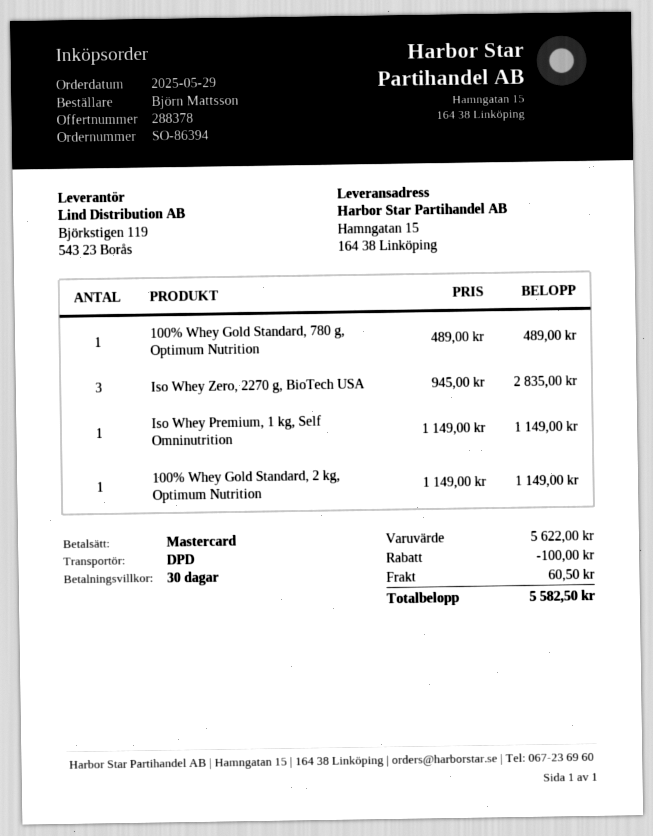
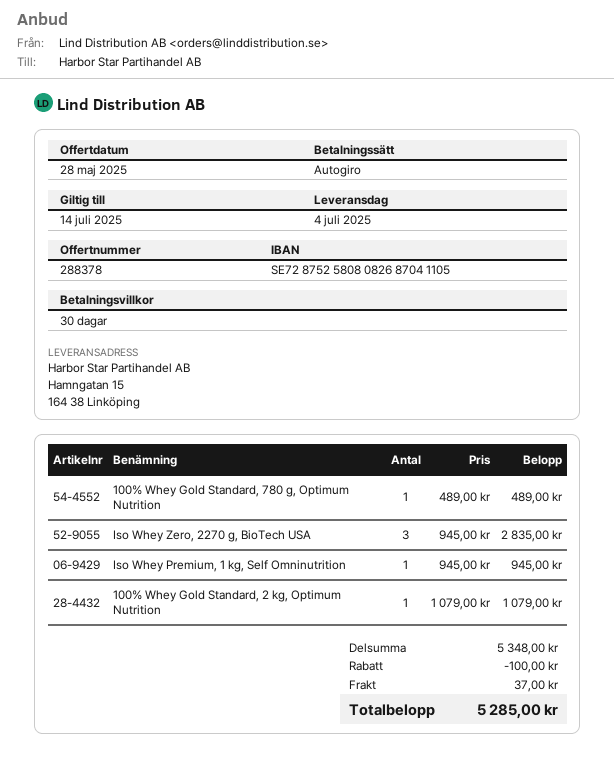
payment method: Mastercard -> direct debit
Iso Whey Premium, 1 kg, Self Omninutrition: 1 x 1149.00 = 1149.00 -> 1 x 945.00 = 945.00
100% Whey Gold Standard, 2 kg, Optimum Nutrition: 1 x 1149.00 = 1149.00 -> 1 x 1079.00 = 1079.00
subtotal: 5622.00 -> 5348.00
shipping: 60.50 -> 37.00
total: 5582.50 -> 5285.00

